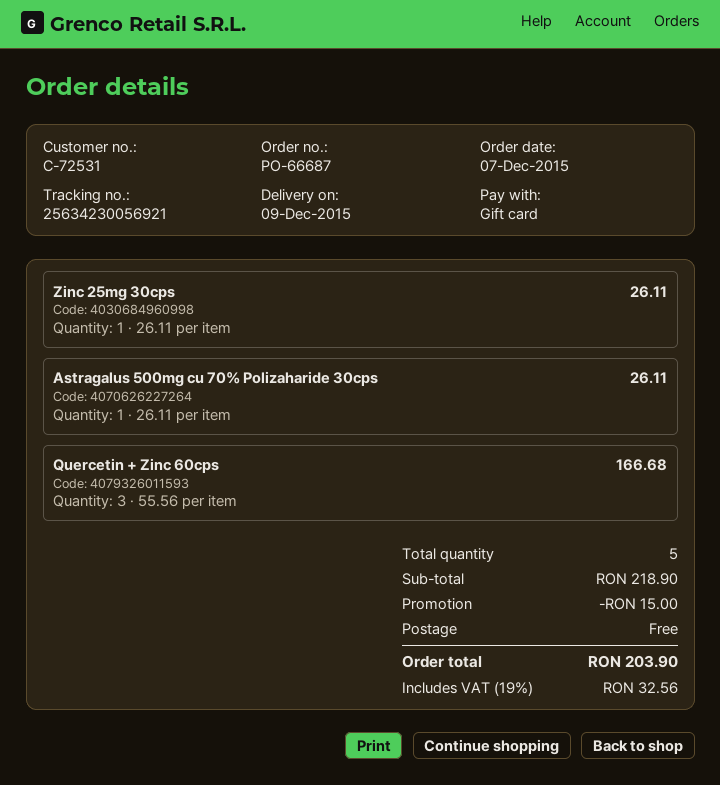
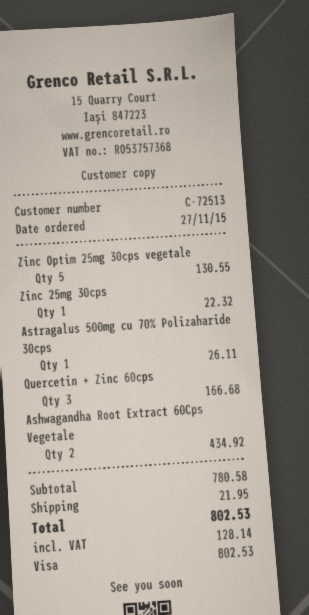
order date: 2015-12-07 -> 2015-11-27
customer number: C-72531 -> C-72513
payment method: gift card -> Visa
Zinc 25mg 30cps: 1 for 26.11 -> 1 for 22.32
Zinc Optim 25mg 30cps vegetale: none -> 5 for 130.55
Ashwagandha Root Extract 60Cps Vegetale: none -> 2 for 434.92
subtotal: 218.90 -> 780.58
discount: 15.00 -> none
shipping: 0.00 -> 21.95
tax: 32.56 -> 128.14
total: 203.90 -> 802.53

